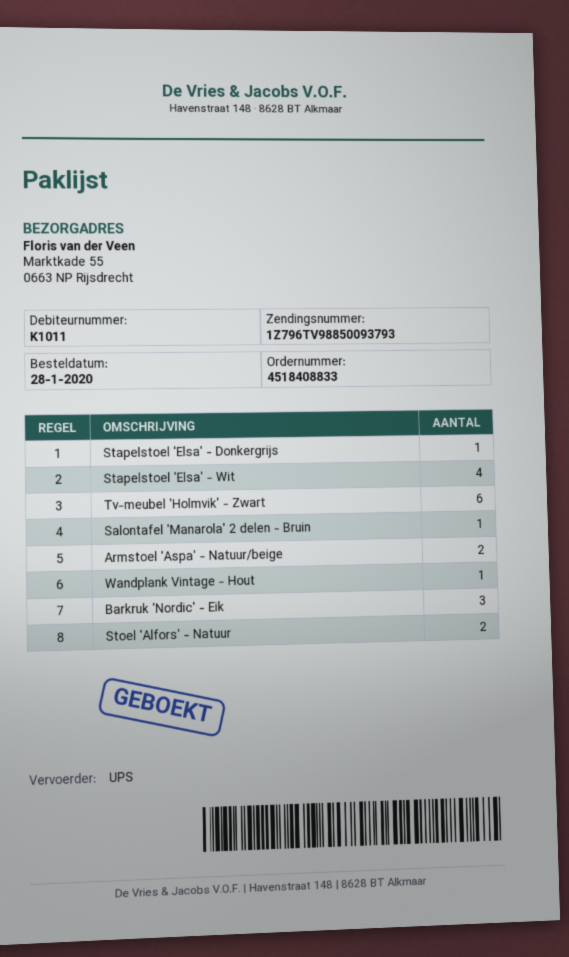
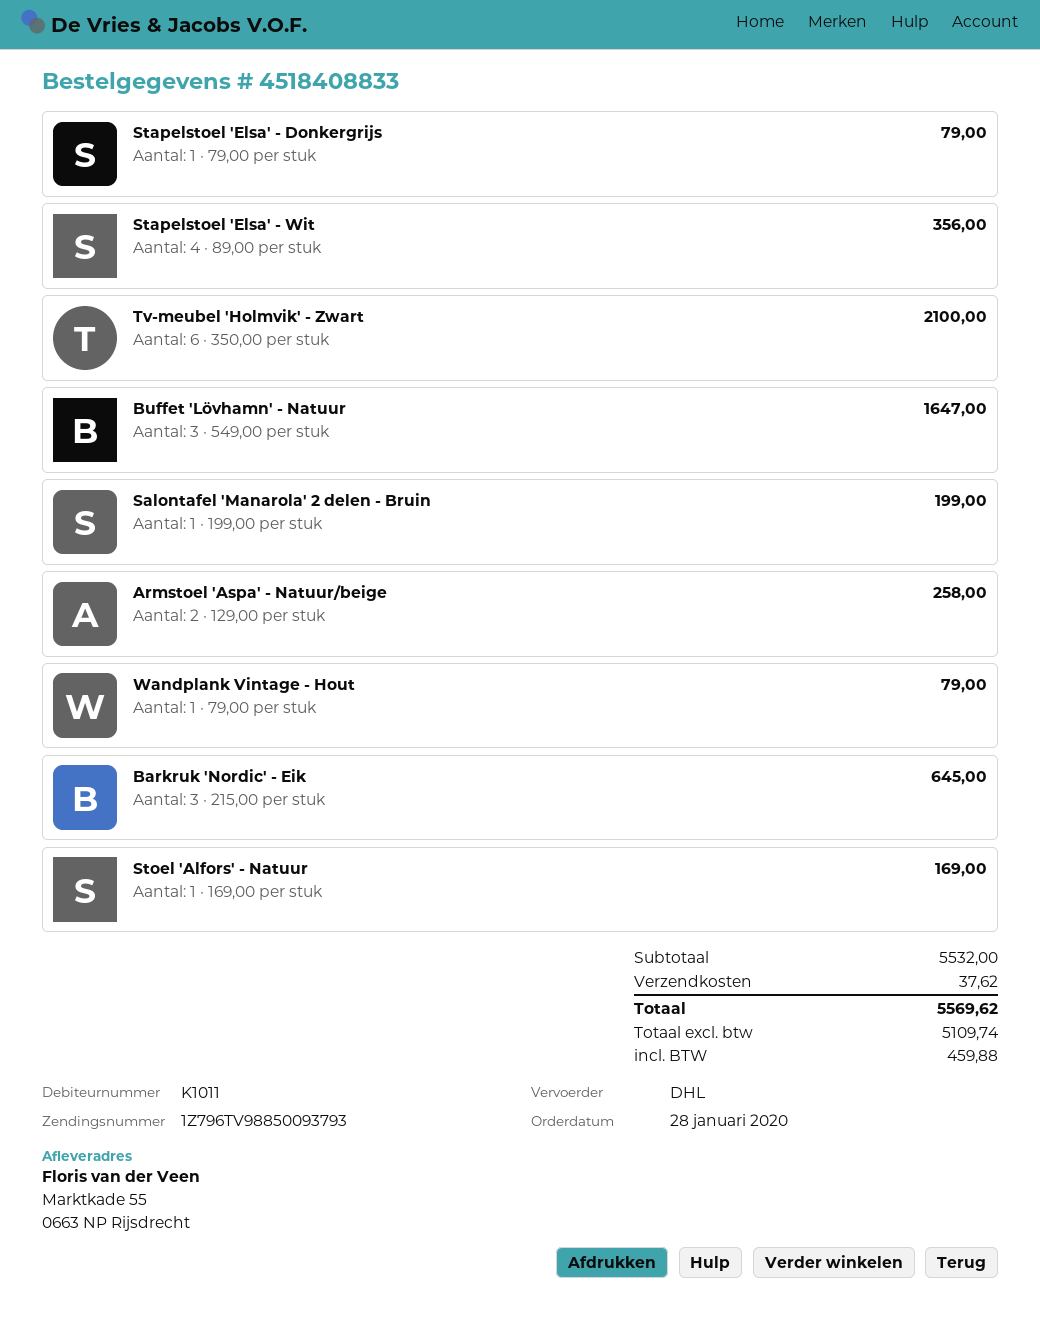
shipping method: UPS -> DHL
Stoel 'Alfors' - Natuur: 2 -> 1
Buffet 'Lövhamn' - Natuur: none -> 3

